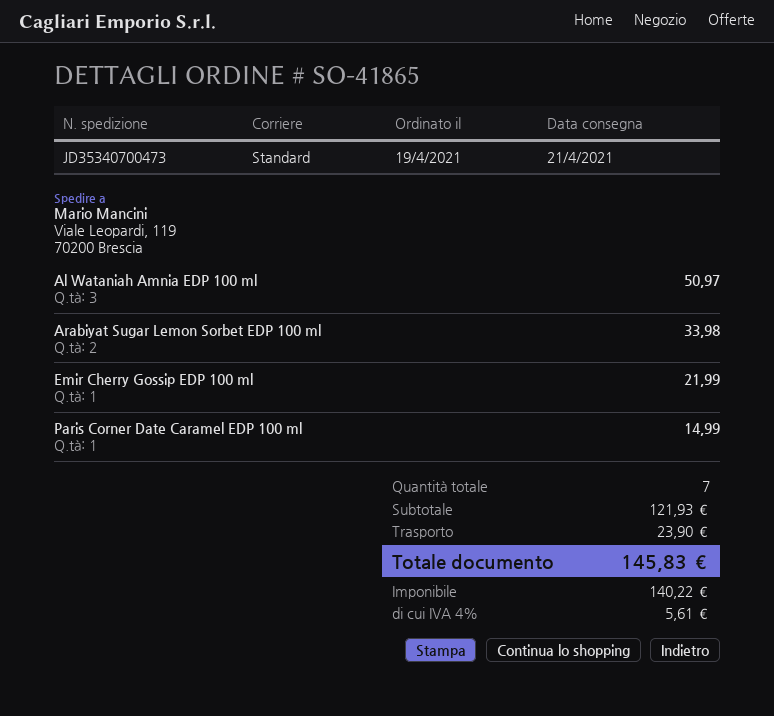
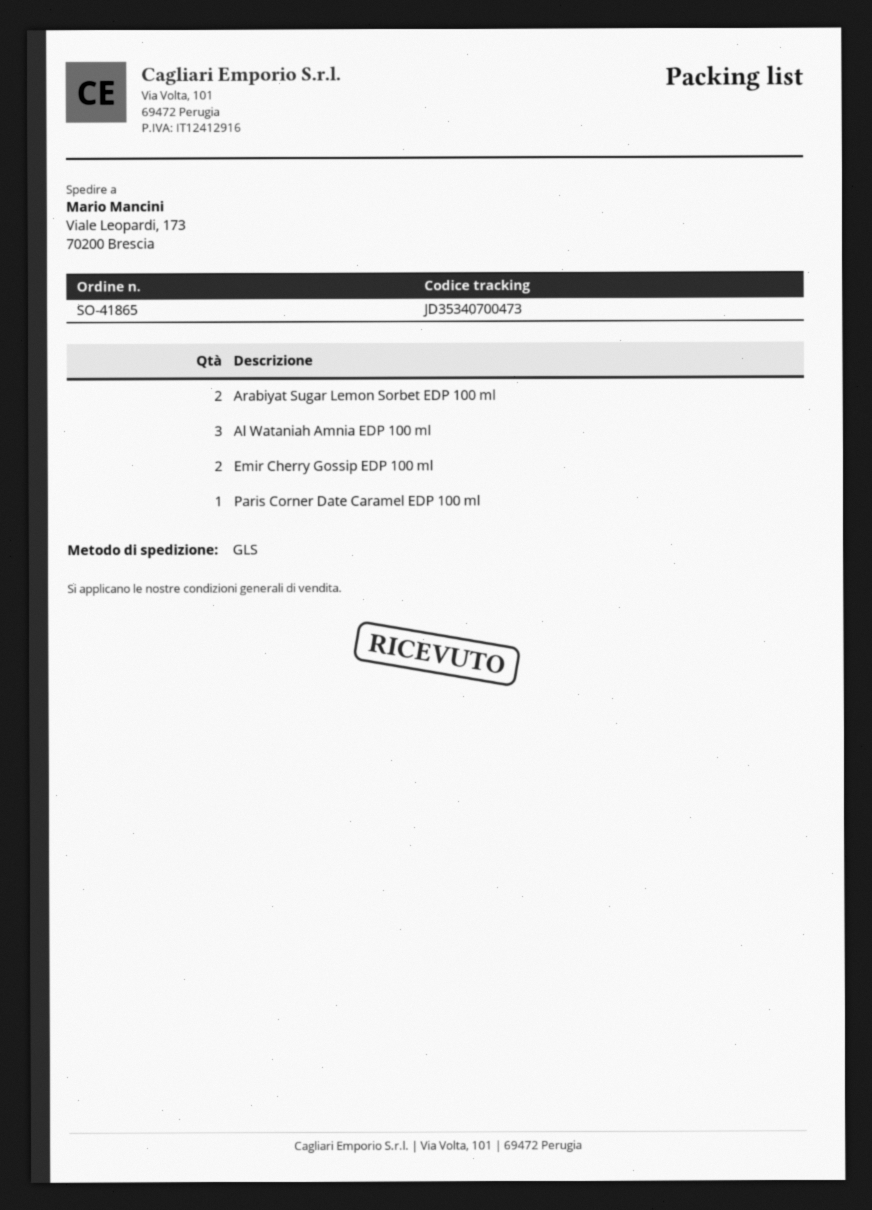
shipping method: standard -> GLS
ship to: Viale Leopardi, 119, 70200 Brescia -> Viale Leopardi, 173, 70200 Brescia
Emir Cherry Gossip EDP 100 ml: 1 -> 2

